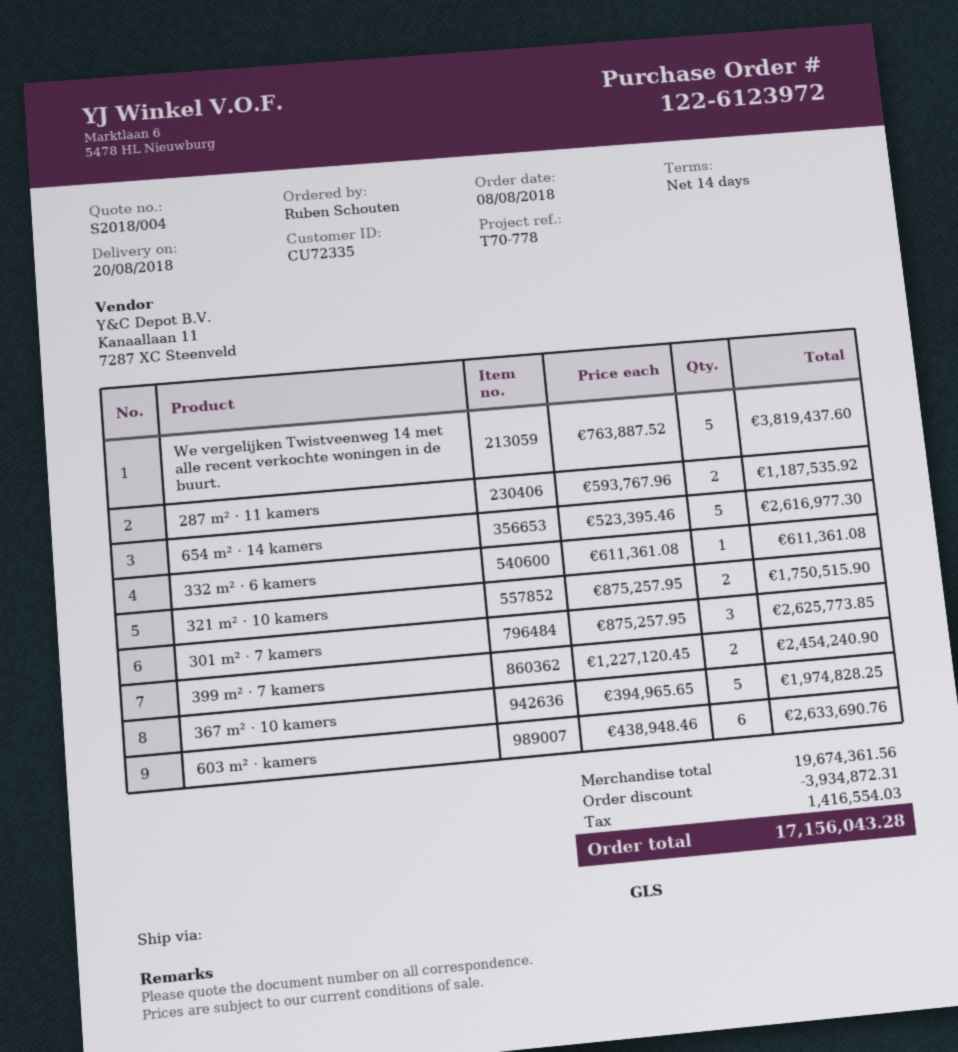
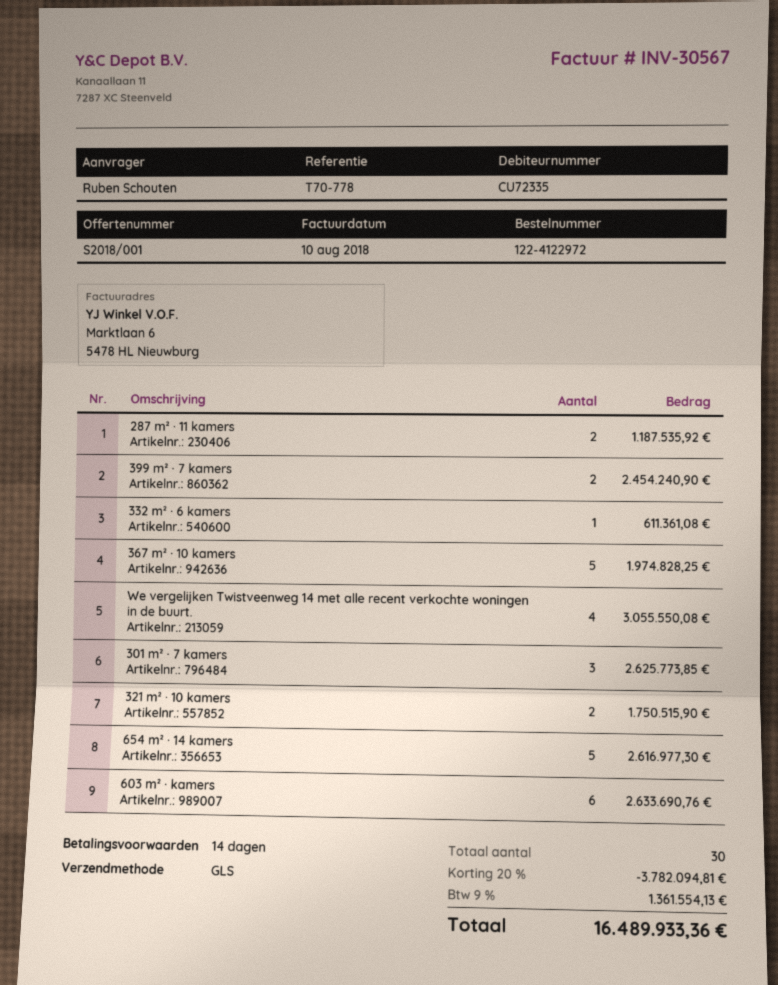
quote number: S2018/004 -> S2018/001
order number: 122-6123972 -> 122-4122972
We vergelijken Twistveenweg 14 met alle recent verkochte woningen in de buurt.: 5 for 3819437.60 -> 4 for 3055550.08
discount: 3934872.31 -> 3782094.81
tax: 1416554.03 -> 1361554.13
total: 17156043.28 -> 16489933.36

